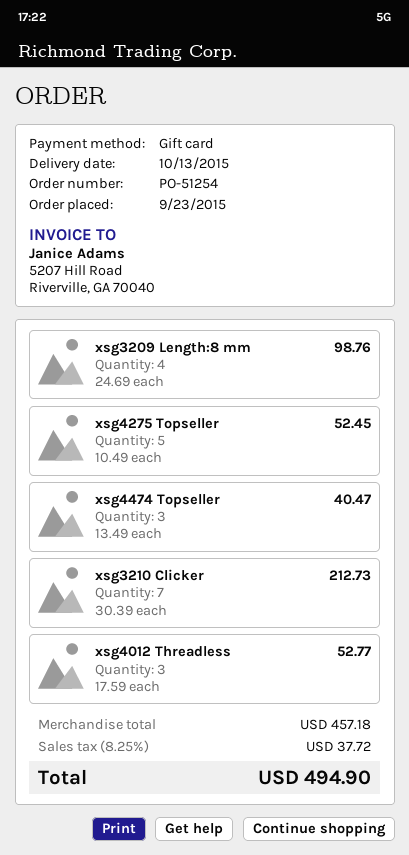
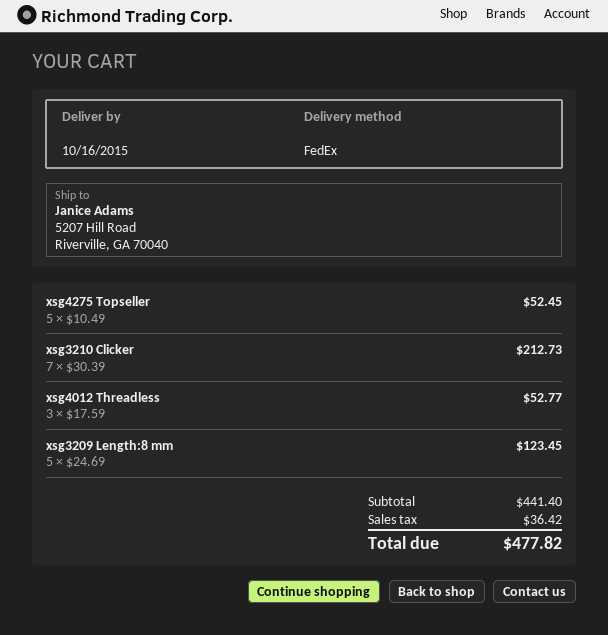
delivery date: 2015-10-13 -> 2015-10-16
xsg3209 Length:8 mm: 4 x 24.69 = 98.76 -> 5 x 24.69 = 123.45
xsg4474 Topseller: 3 x 13.49 = 40.47 -> none
subtotal: 457.18 -> 441.40
tax: 37.72 -> 36.42
total: 494.90 -> 477.82

